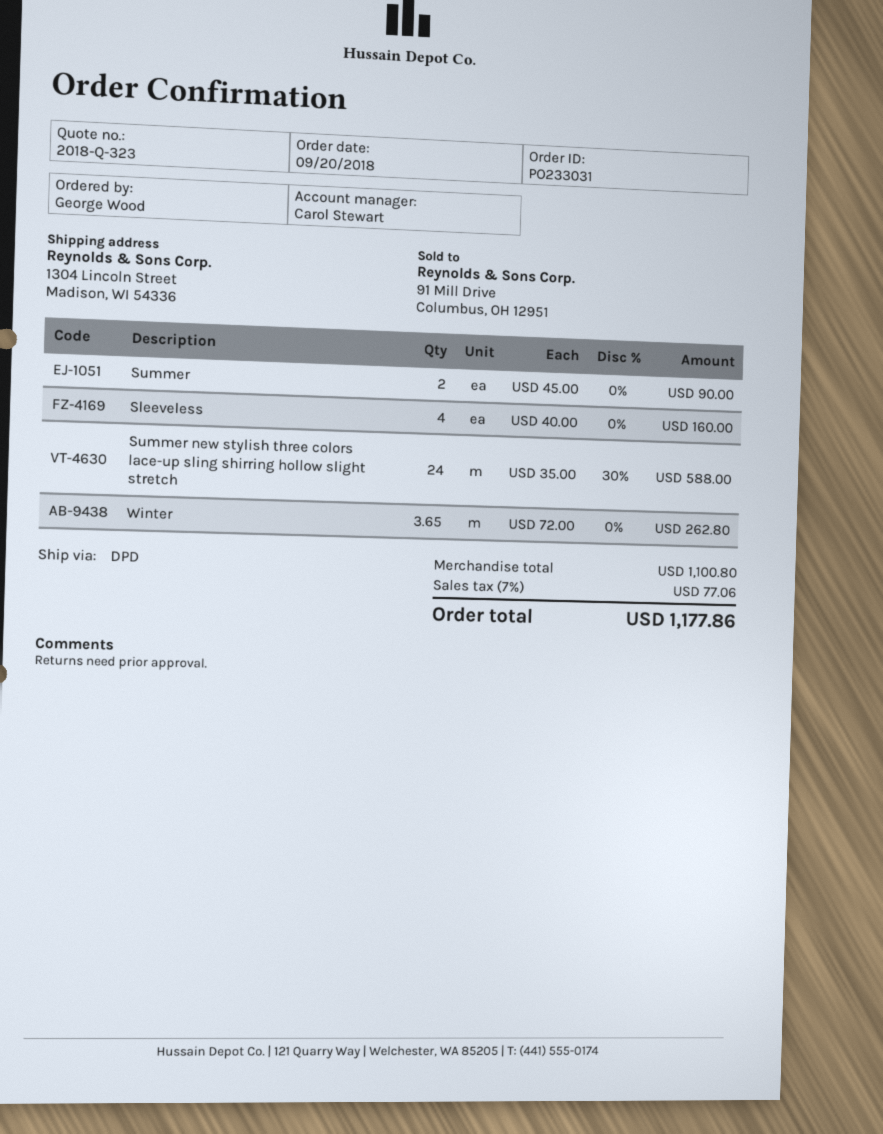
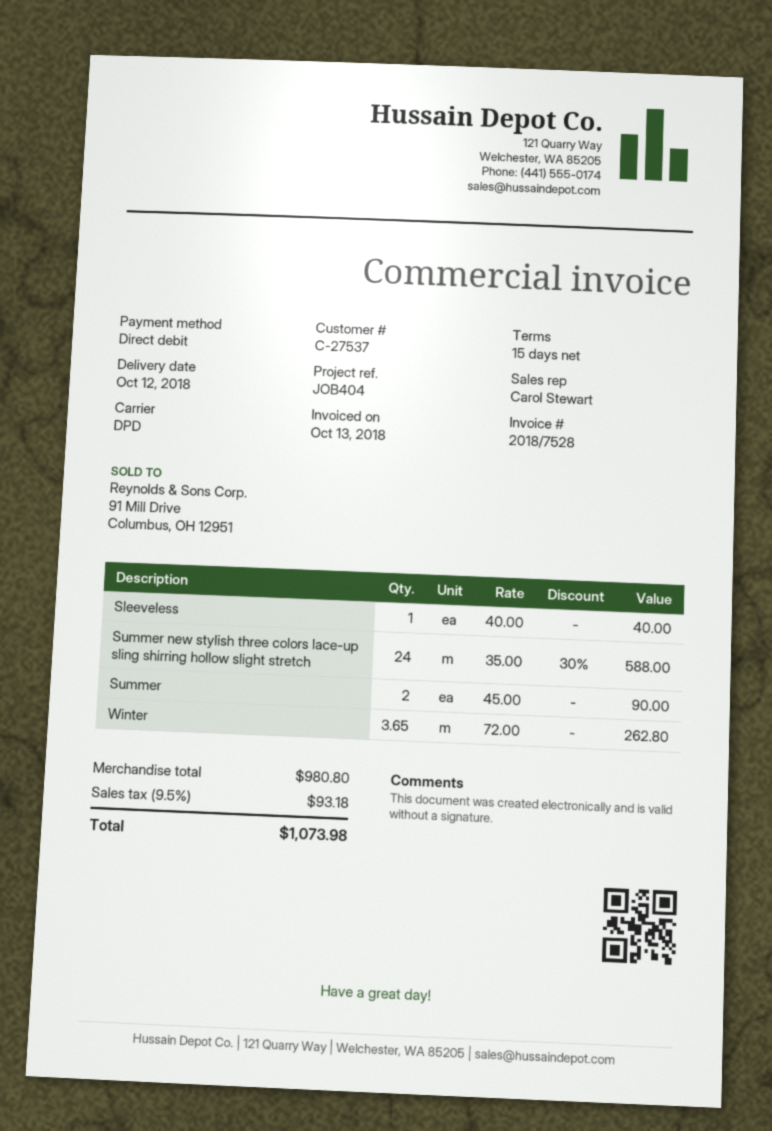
Sleeveless: 4 x 40.00 = 160.00 -> 1 x 40.00 = 40.00
subtotal: 1100.80 -> 980.80
tax: 7% = 77.06 -> 9.5% = 93.18
total: 1177.86 -> 1073.98

